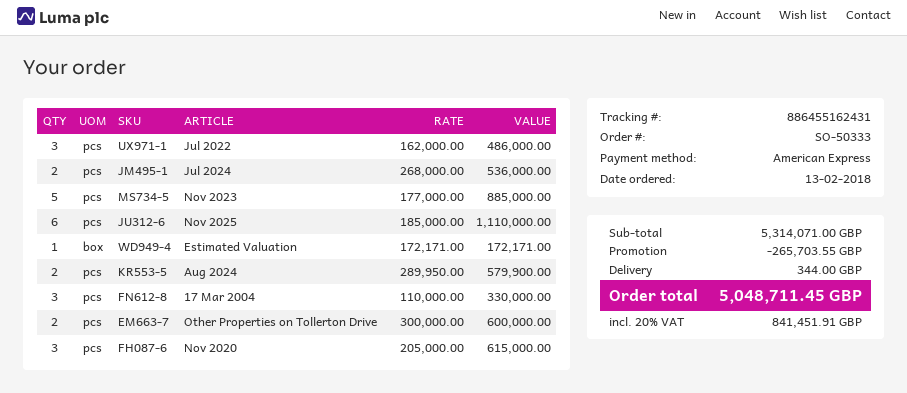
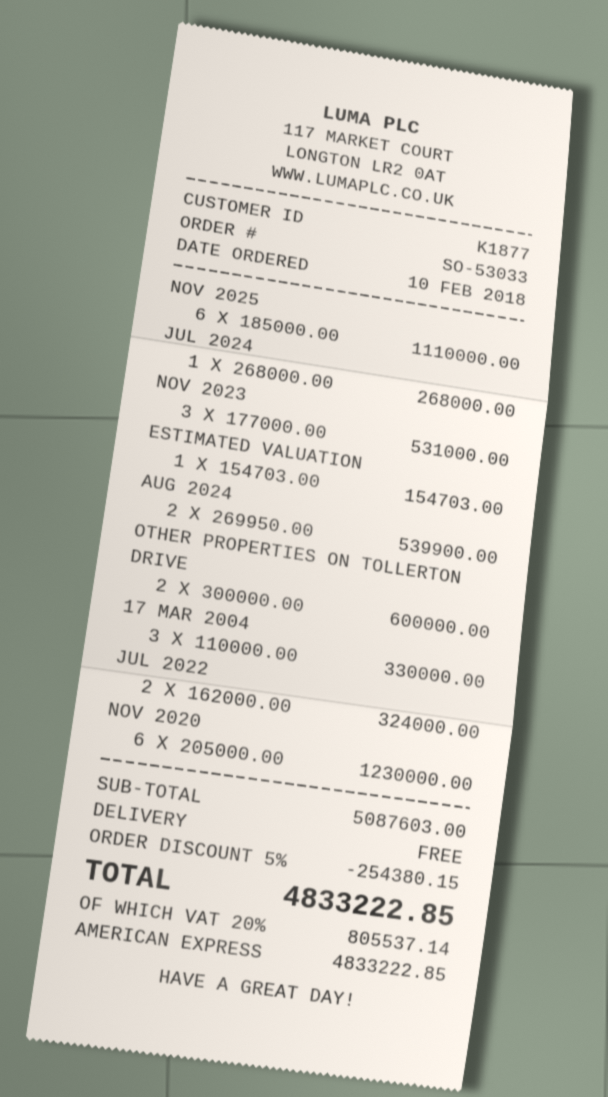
order number: SO-50333 -> SO-53033
order date: 2018-02-13 -> 2018-02-10
Jul 2022: 3 x 162000.00 = 486000.00 -> 2 x 162000.00 = 324000.00
Jul 2024: 2 x 268000.00 = 536000.00 -> 1 x 268000.00 = 268000.00
Nov 2023: 5 x 177000.00 = 885000.00 -> 3 x 177000.00 = 531000.00
Estimated Valuation: 1 x 172171.00 = 172171.00 -> 1 x 154703.00 = 154703.00
Aug 2024: 2 x 289950.00 = 579900.00 -> 2 x 269950.00 = 539900.00
Nov 2020: 3 x 205000.00 = 615000.00 -> 6 x 205000.00 = 1230000.00
subtotal: 5314071.00 -> 5087603.00
discount: 265703.55 -> 254380.15
shipping: 344.00 -> 0.00
tax: 20% = 841451.91 -> 20% = 805537.14
total: 5048711.45 -> 4833222.85

